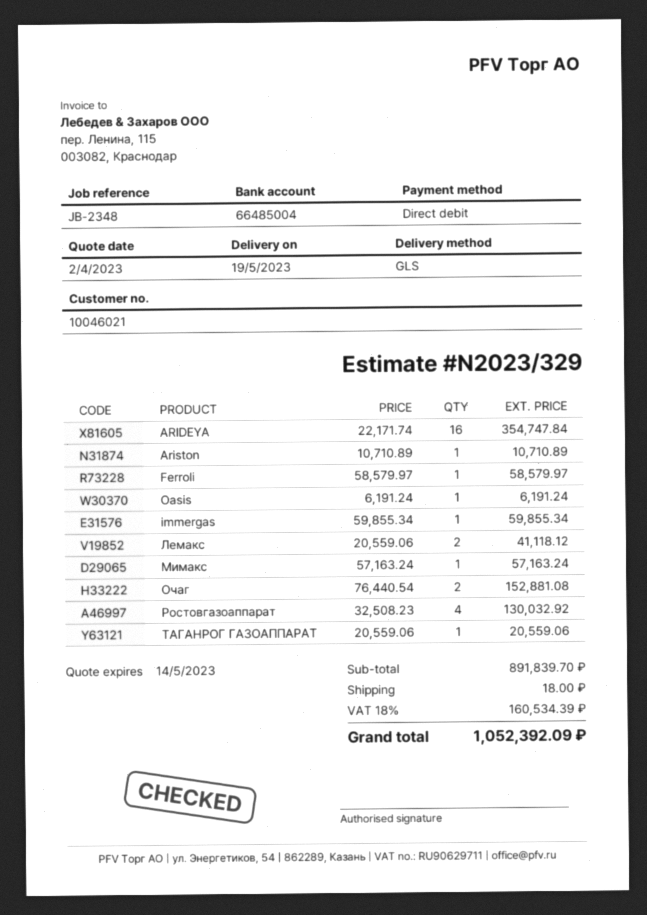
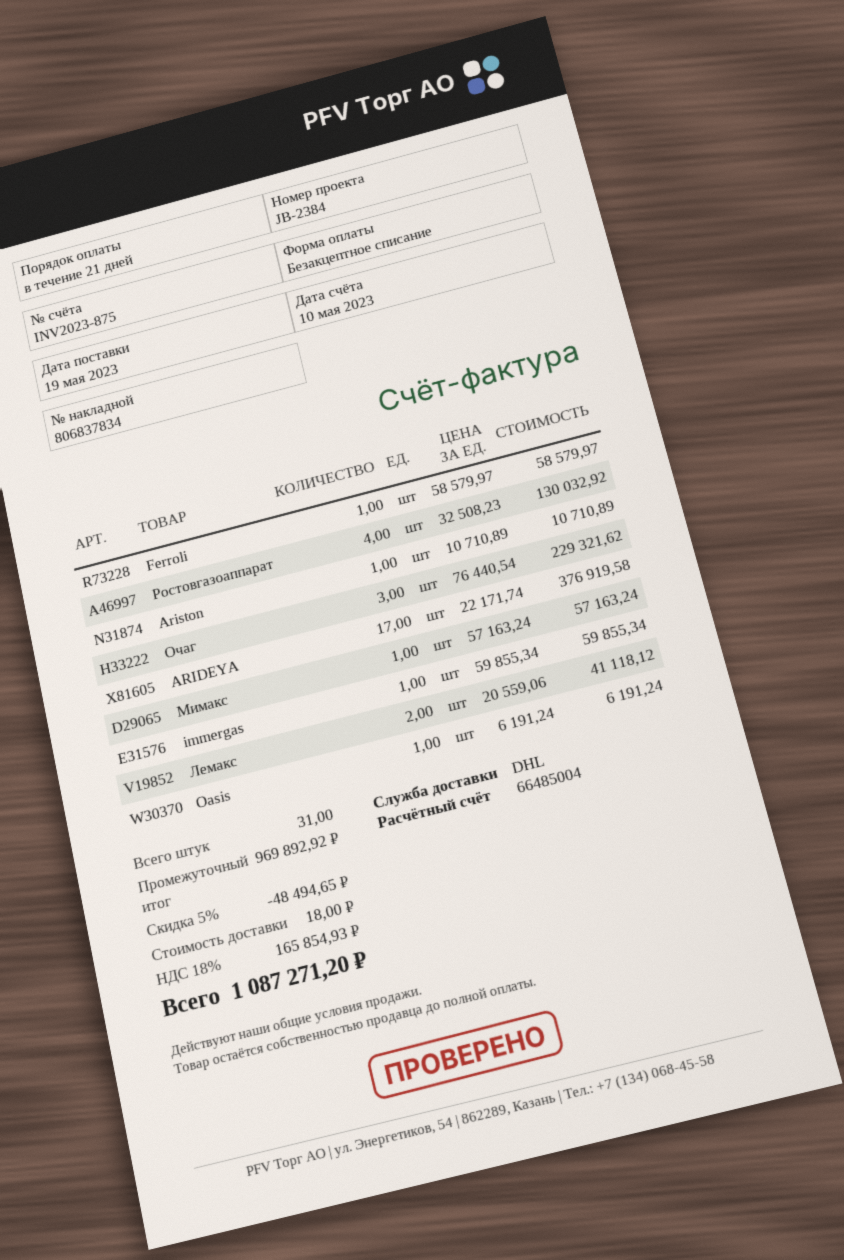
reference: JB-2348 -> JB-2384
shipping method: GLS -> DHL
ARIDEYA: 16 x 22171.74 = 354747.84 -> 17 x 22171.74 = 376919.58
Очаг: 2 x 76440.54 = 152881.08 -> 3 x 76440.54 = 229321.62
ТАГАНРОГ ГАЗОАППАРАТ: 1 x 20559.06 = 20559.06 -> none
subtotal: 891839.70 -> 969892.92
discount: none -> 5% = 48494.65
tax: 18% = 160534.39 -> 18% = 165854.93
total: 1052392.09 -> 1087271.20

